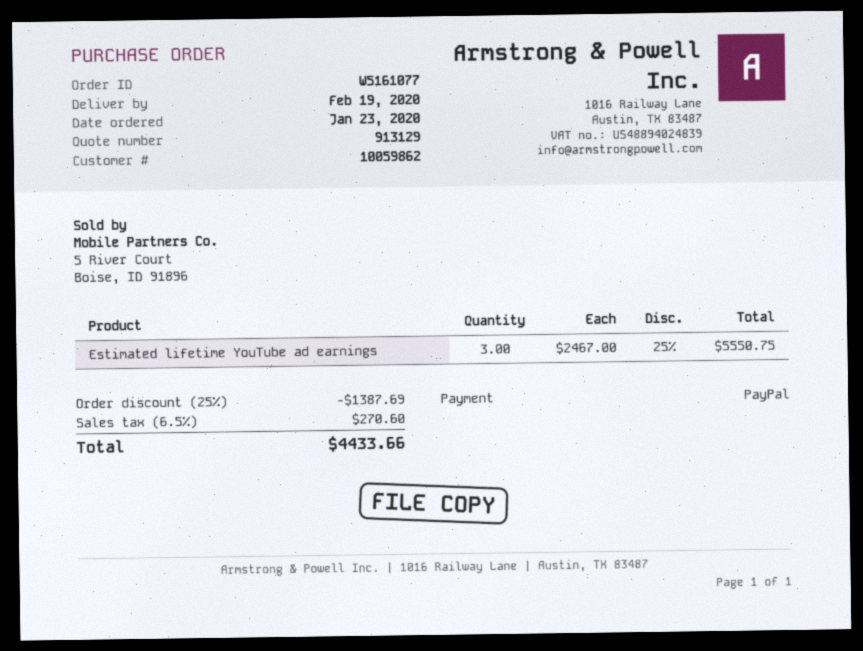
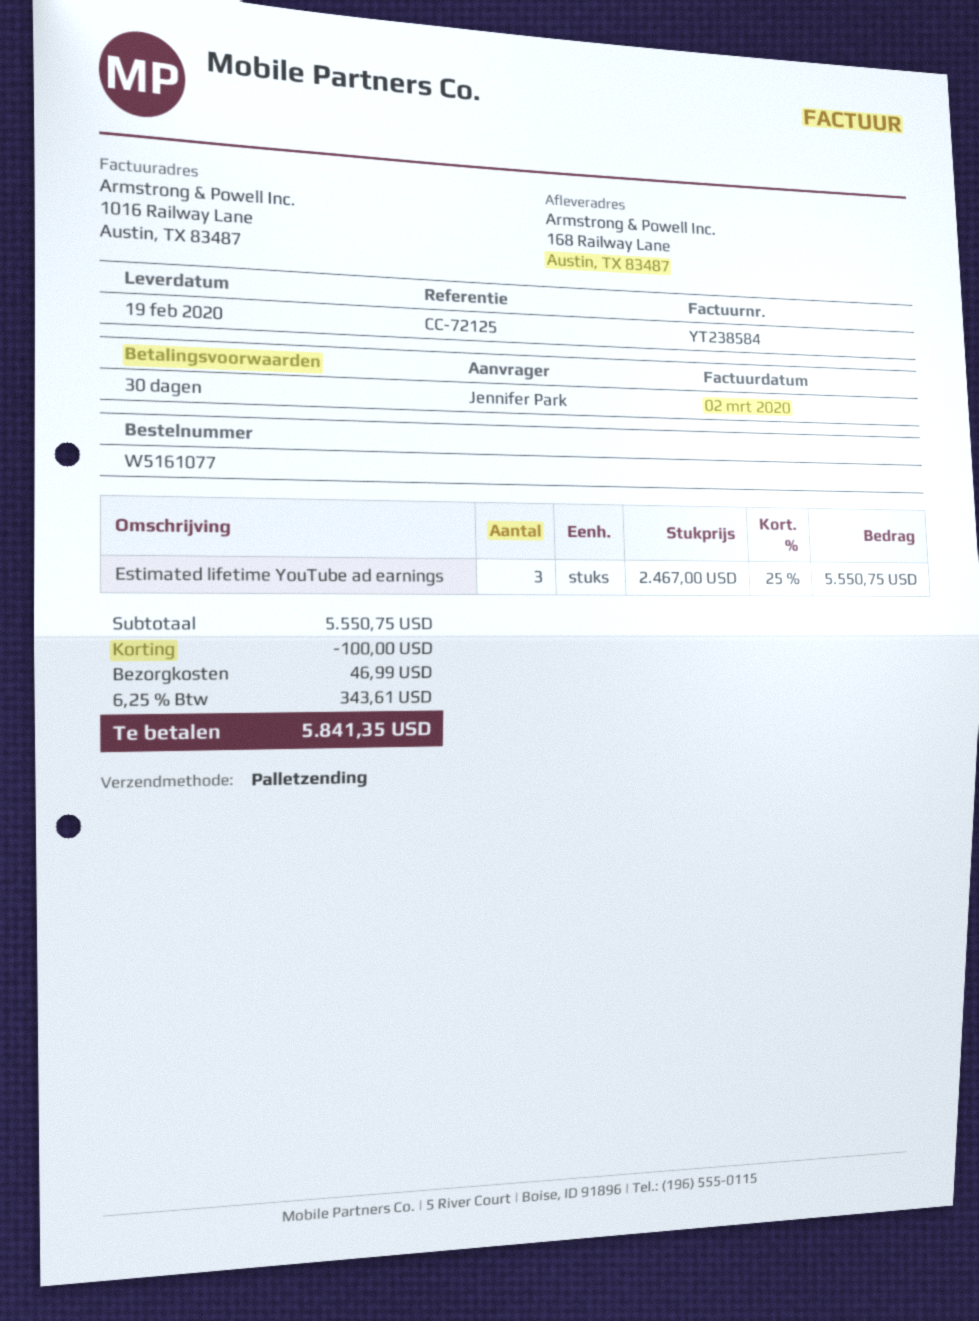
discount: 1387.69 -> 100.00
shipping: none -> 46.99
tax: 6.5% = 270.60 -> 6.25% = 343.61
total: 4433.66 -> 5841.35

